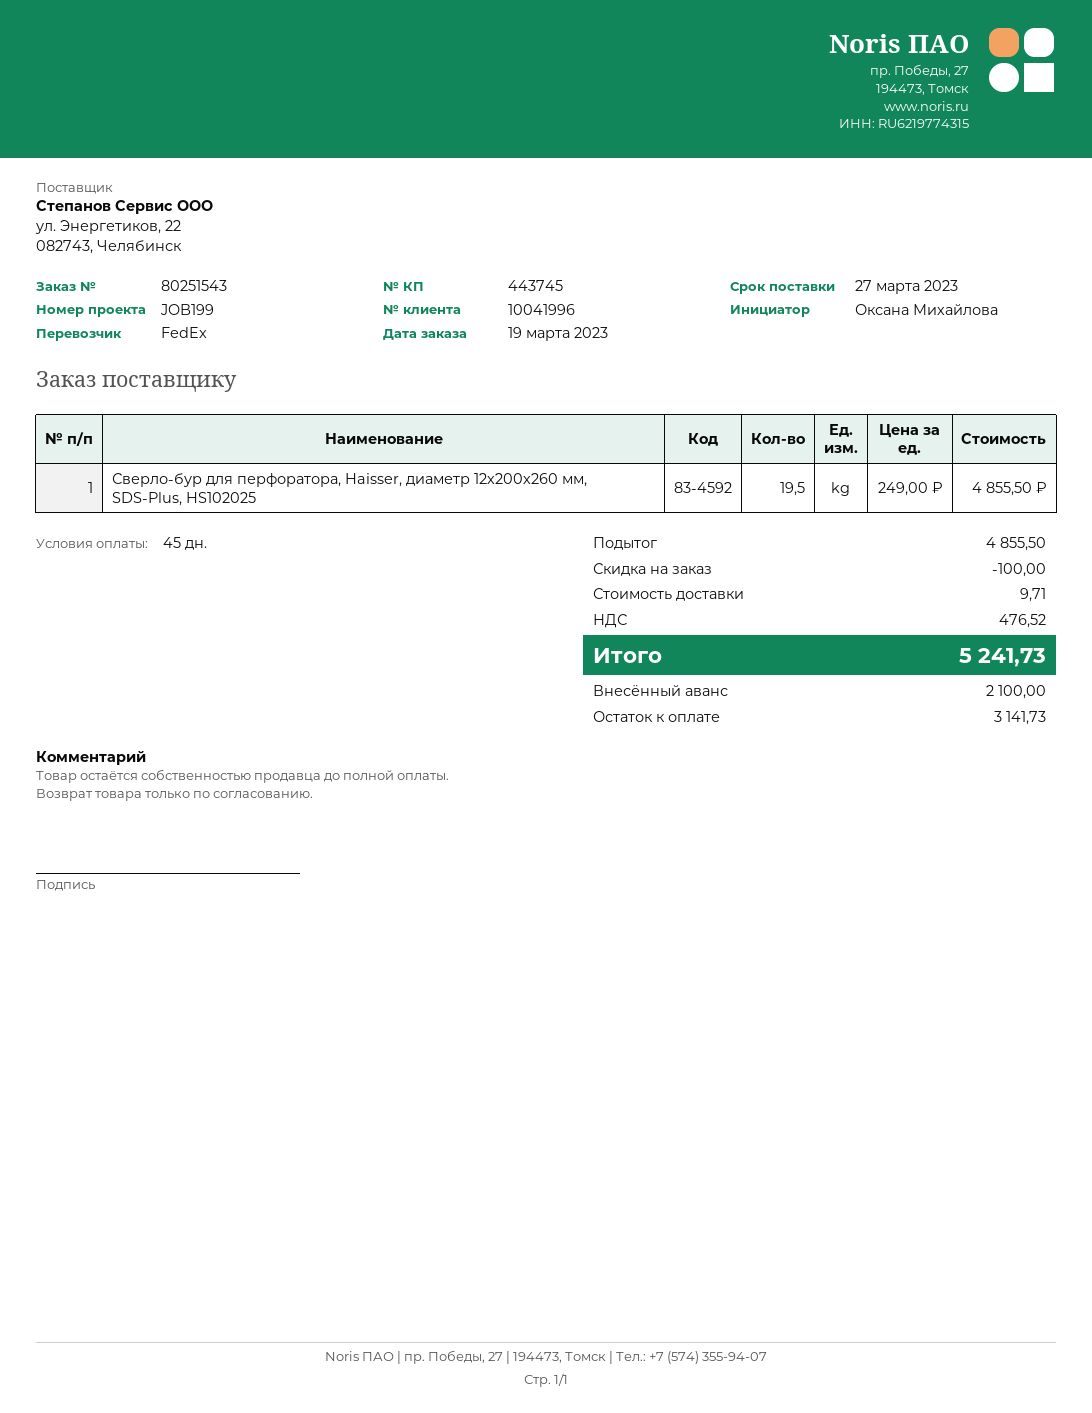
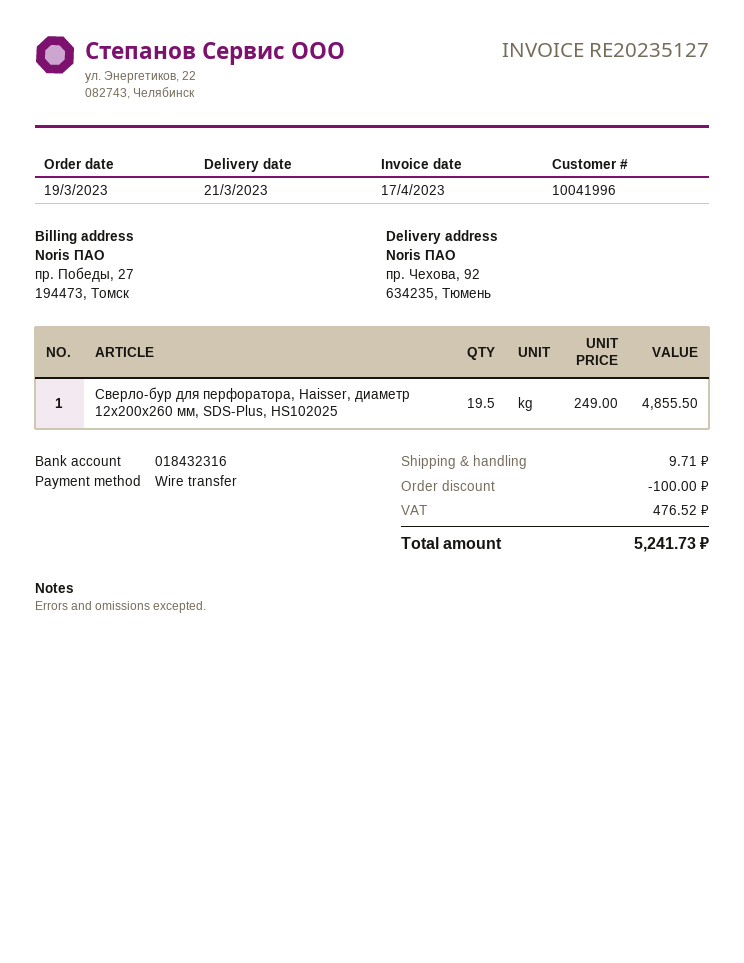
delivery date: 2023-03-27 -> 2023-03-21

